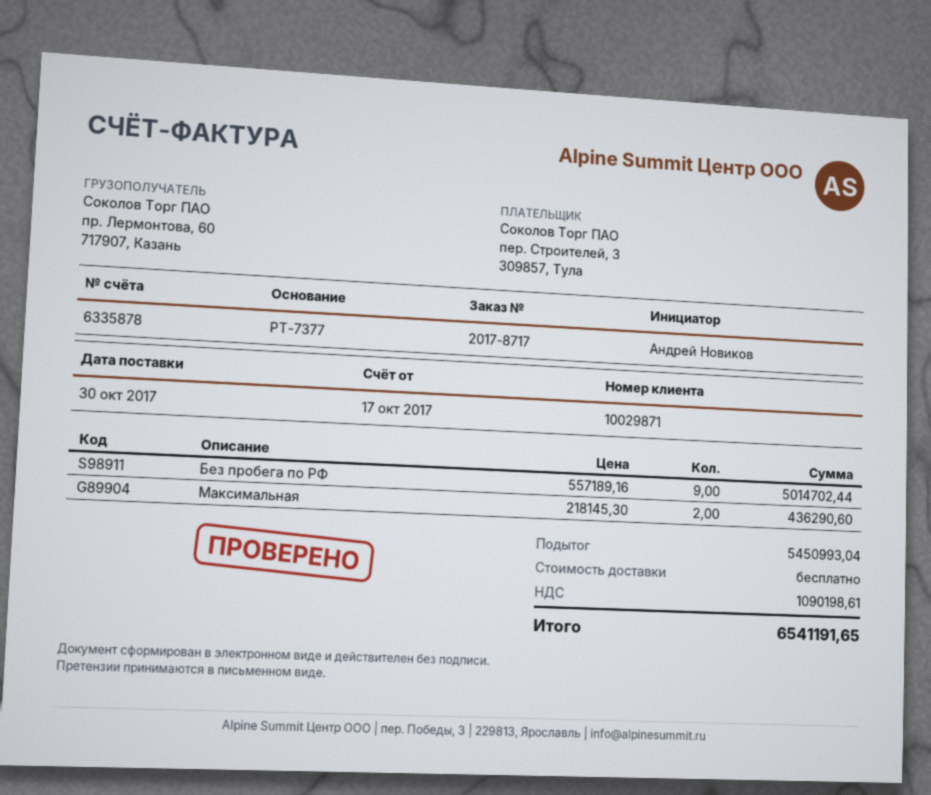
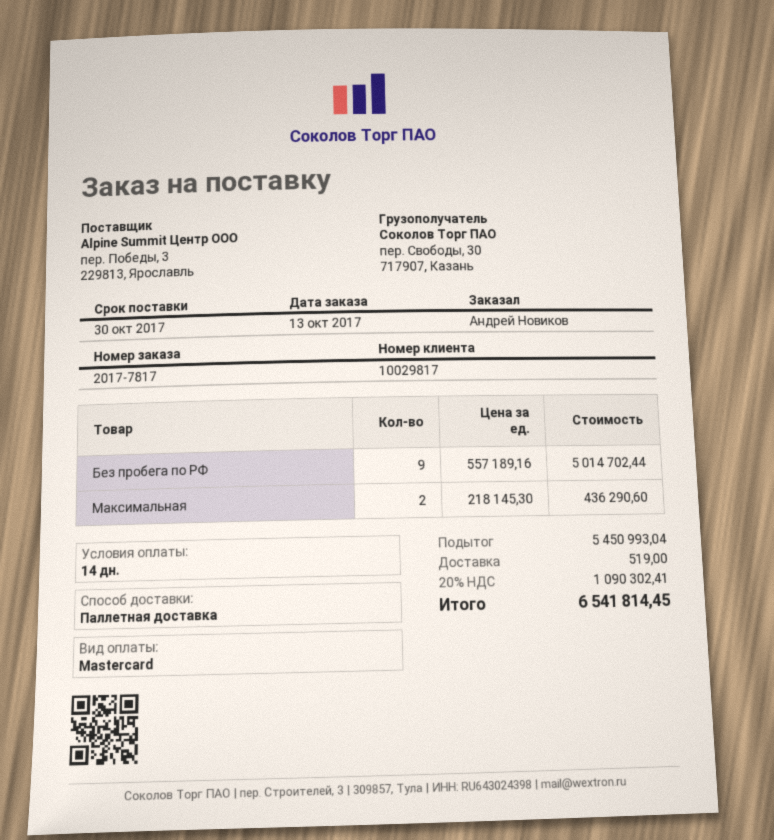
order number: 2017-8717 -> 2017-7817
customer number: 10029871 -> 10029817
ship to: пр. Лермонтова, 60, 717907, Казань -> пер. Свободы, 30, 717907, Казань
shipping: 0.00 -> 519.00
tax: 1090198.61 -> 1090302.41
total: 6541191.65 -> 6541814.45

